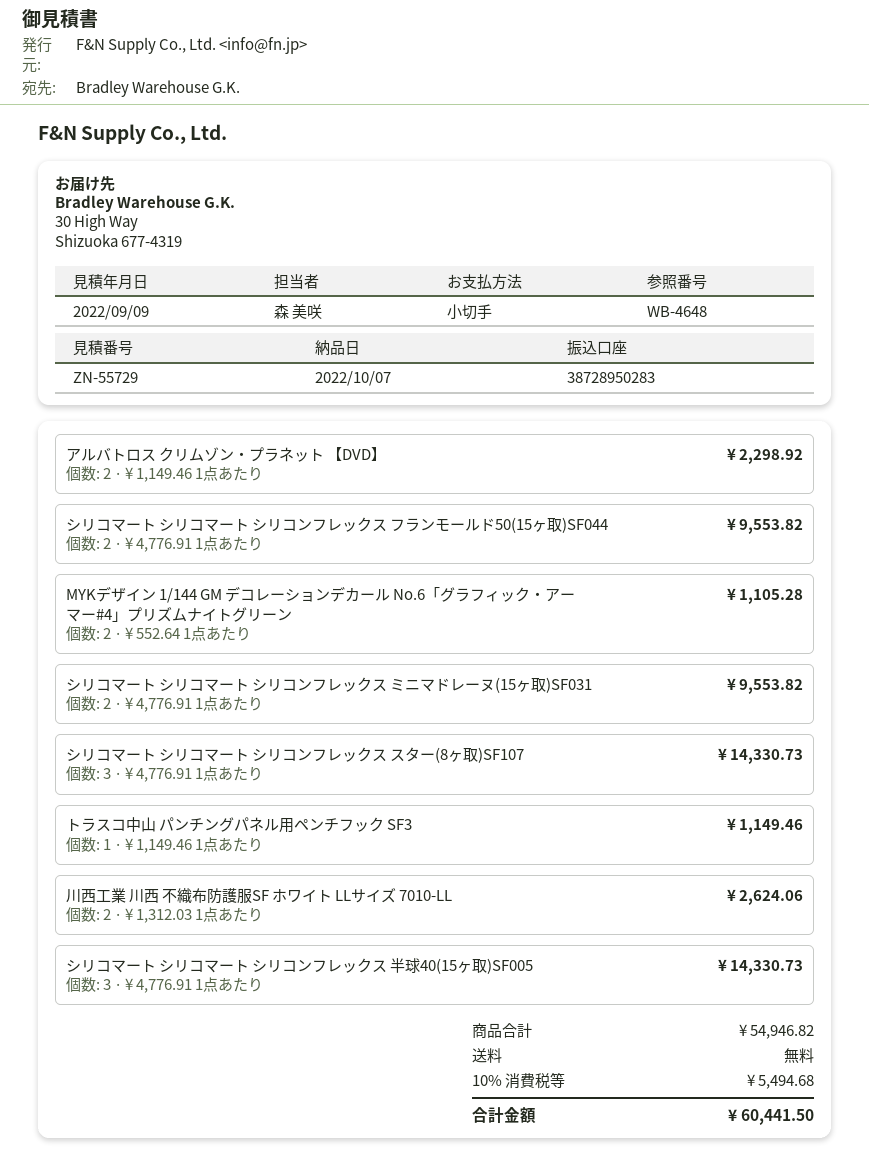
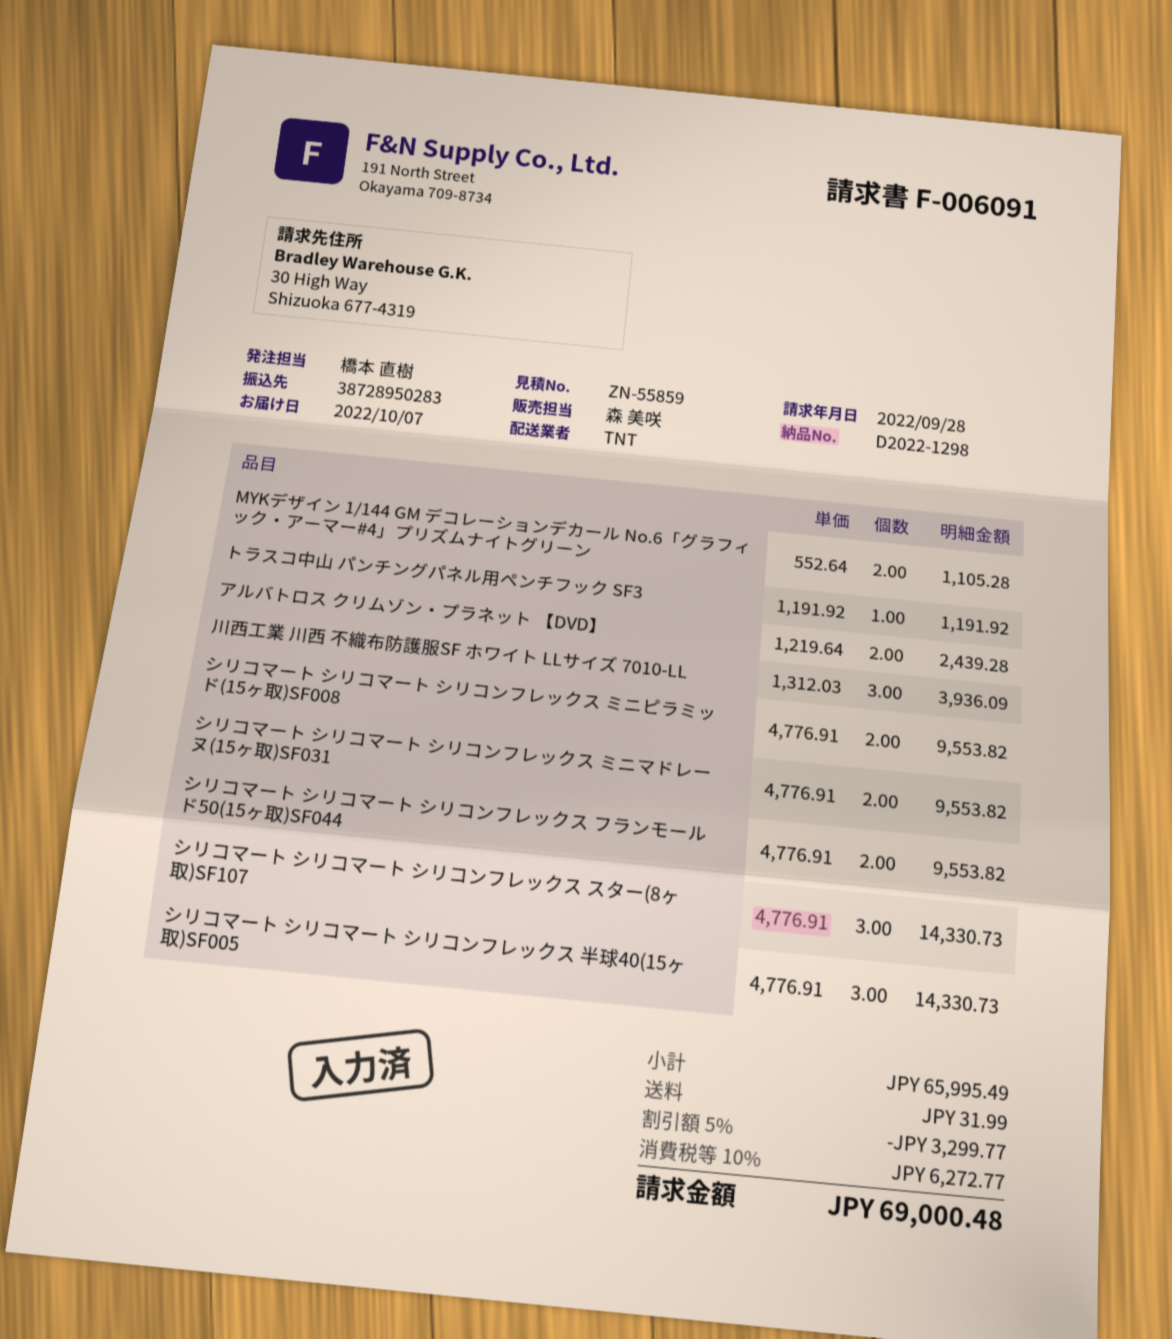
quote number: ZN-55729 -> ZN-55859
アルバトロス クリムゾン・プラネット 【DVD】: 2 x 1149.46 = 2298.92 -> 2 x 1219.64 = 2439.28
トラスコ中山 パンチングパネル用ペンチフック SF3: 1 x 1149.46 = 1149.46 -> 1 x 1191.92 = 1191.92
川西工業 川西 不織布防護服SF ホワイト LLサイズ 7010-LL: 2 x 1312.03 = 2624.06 -> 3 x 1312.03 = 3936.09
シリコマート シリコマート シリコンフレックス ミニピラミッド(15ヶ取)SF008: none -> 2 x 4776.91 = 9553.82
subtotal: 54946.82 -> 65995.49
discount: none -> 5% = 3299.77
shipping: 0.00 -> 31.99
tax: 10% = 5494.68 -> 10% = 6272.77
total: 60441.50 -> 69000.48

